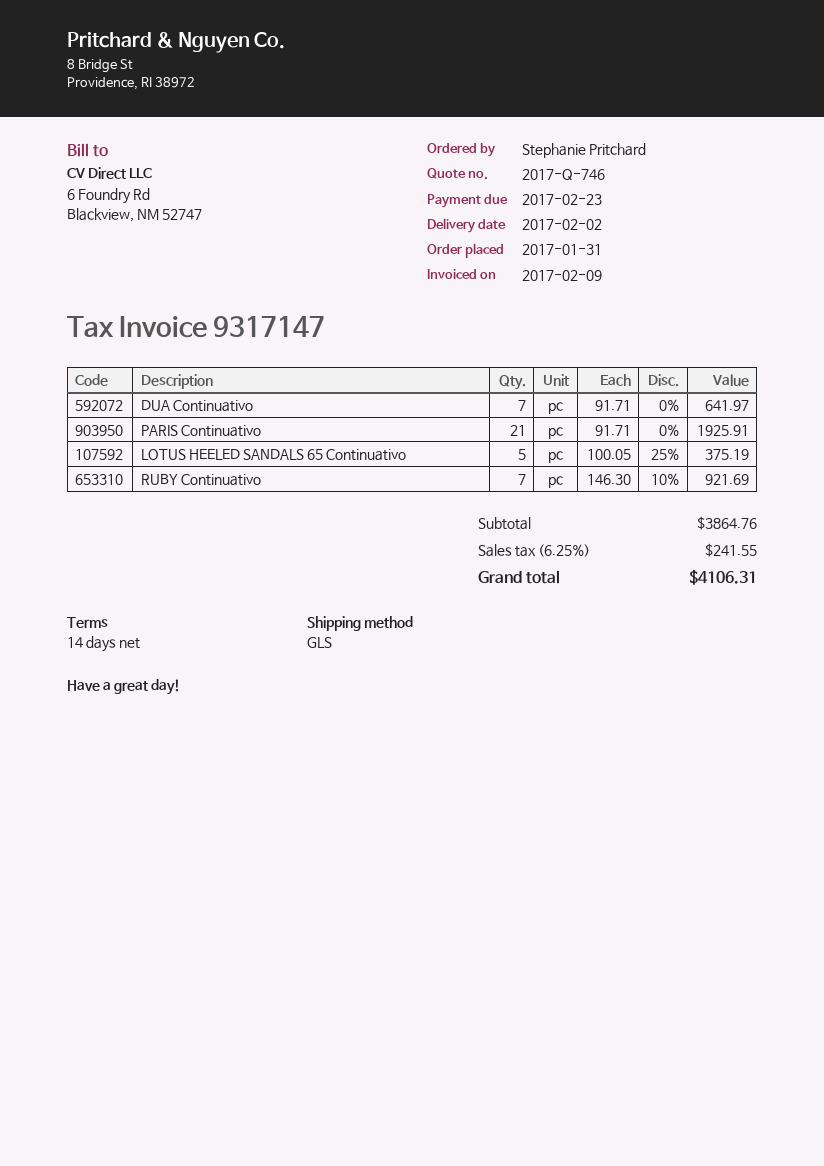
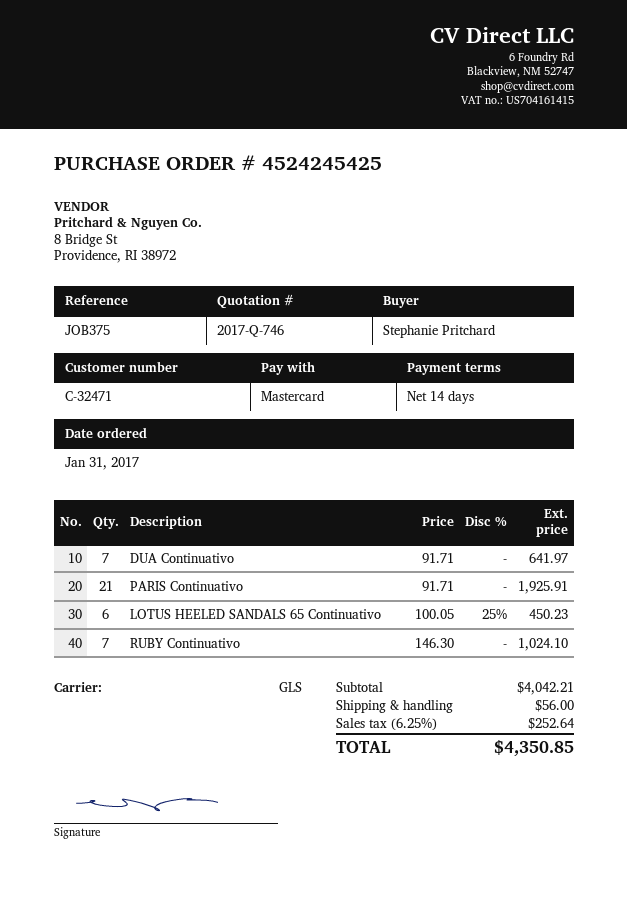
LOTUS HEELED SANDALS 65 Continuativo: 5 x 100.05 - 25% = 375.19 -> 6 x 100.05 - 25% = 450.23
RUBY Continuativo: 7 x 146.30 - 10% = 921.69 -> 7 x 146.30 = 1024.10
subtotal: 3864.76 -> 4042.21
shipping: none -> 56.00
tax: 6.25% = 241.55 -> 6.25% = 252.64
total: 4106.31 -> 4350.85

